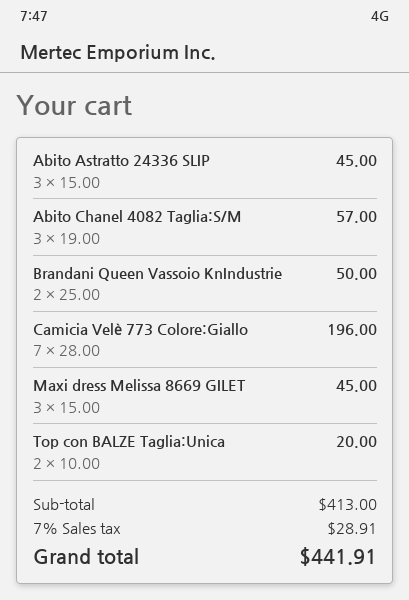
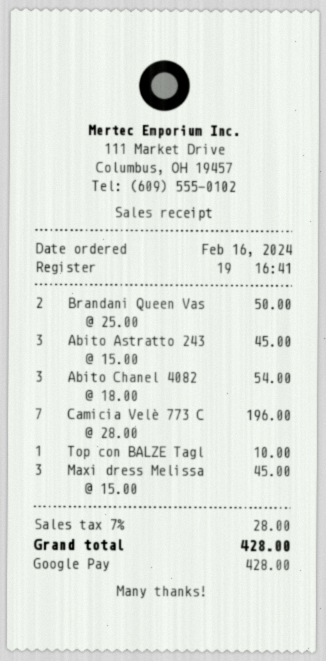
Abito Chanel 4082 Taglia:S/M: 3 x 19.00 = 57.00 -> 3 x 18.00 = 54.00
Top con BALZE Taglia:Unica: 2 x 10.00 = 20.00 -> 1 x 10.00 = 10.00
tax: 7% = 28.91 -> 7% = 28.00
total: 441.91 -> 428.00

